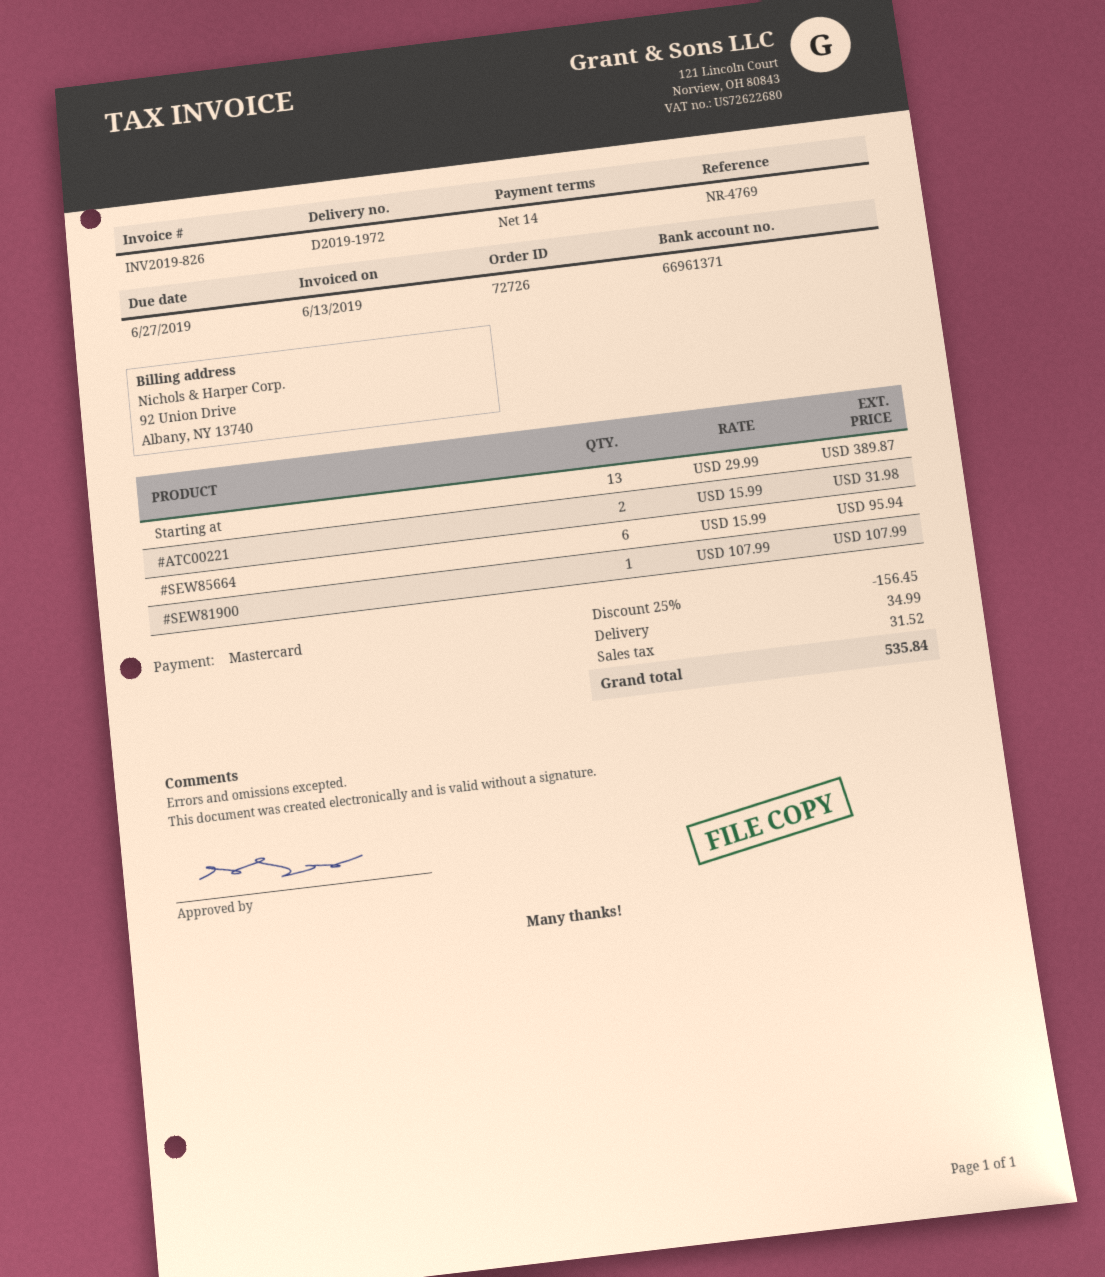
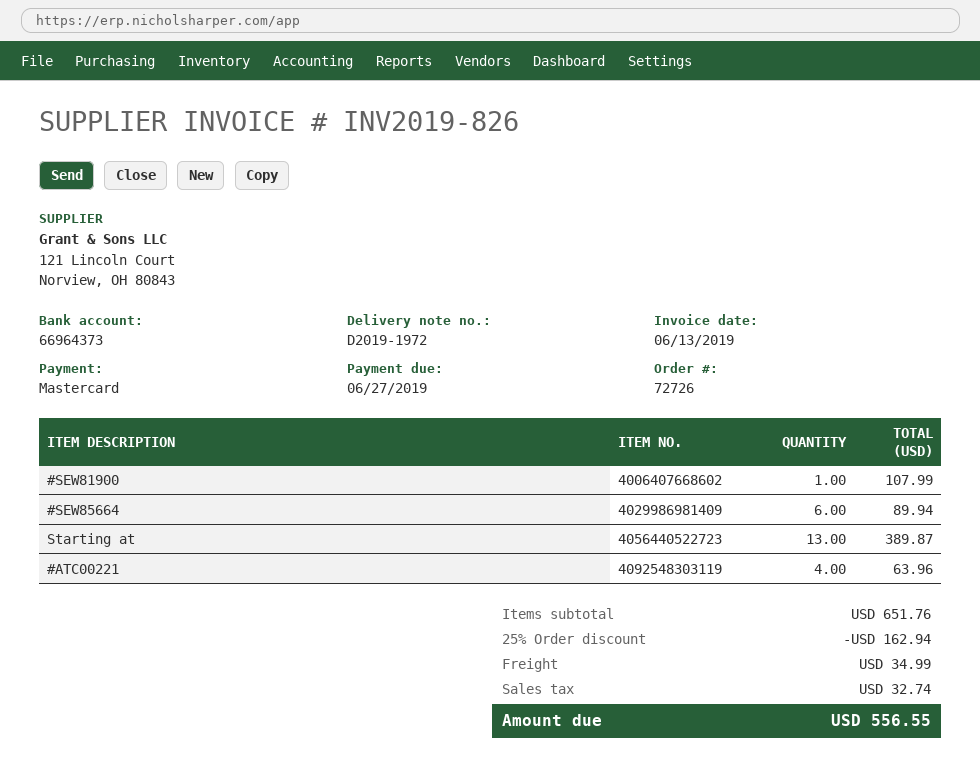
bank account: 66961371 -> 66964373
#ATC00221: 2 for 31.98 -> 4 for 63.96
#SEW85664: 6 for 95.94 -> 6 for 89.94
discount: 25% = 156.45 -> 25% = 162.94
tax: 31.52 -> 32.74
total: 535.84 -> 556.55

